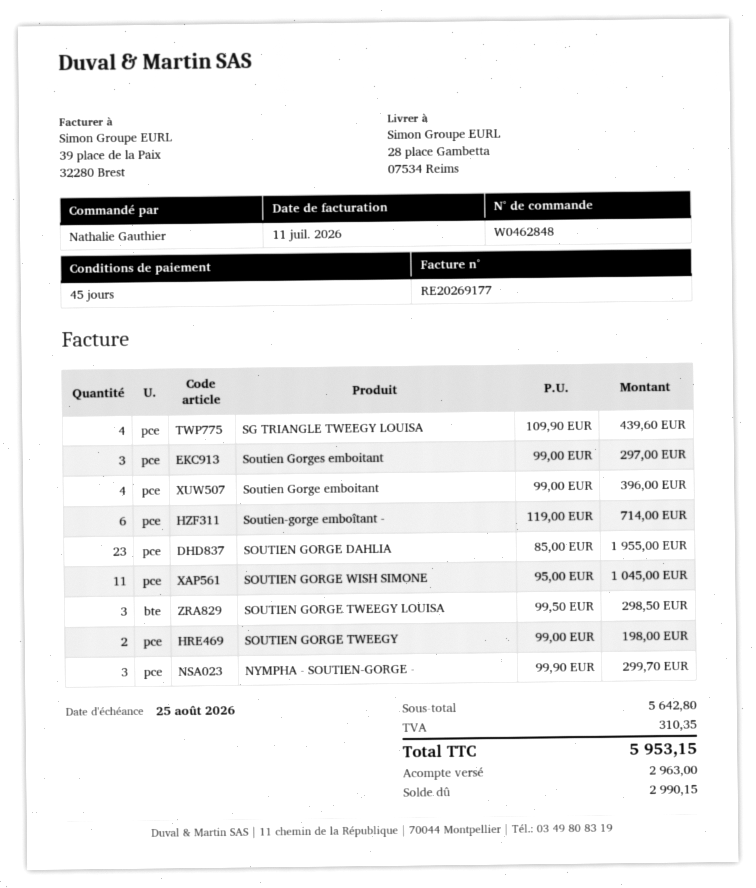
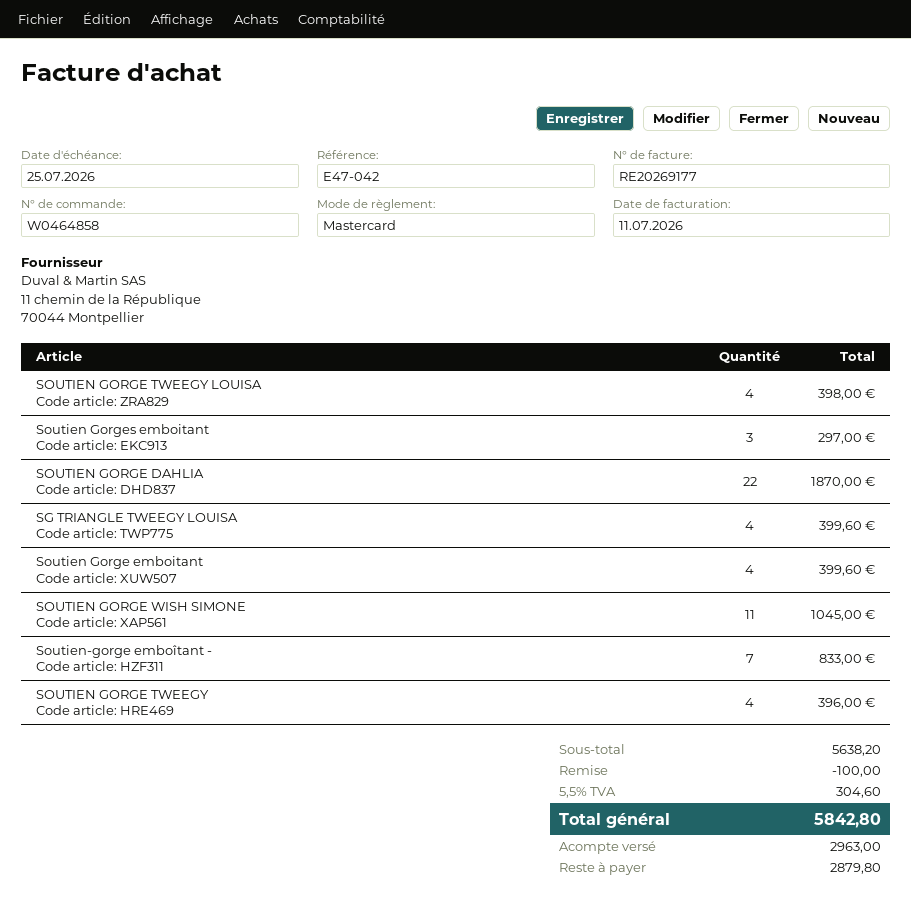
order number: W0462848 -> W0464858
due date: 2026-08-25 -> 2026-07-25
SG TRIANGLE TWEEGY LOUISA: 4 for 439.60 -> 4 for 399.60
Soutien Gorge emboitant: 4 for 396.00 -> 4 for 399.60
Soutien-gorge emboîtant -: 6 for 714.00 -> 7 for 833.00
SOUTIEN GORGE DAHLIA: 23 for 1955.00 -> 22 for 1870.00
SOUTIEN GORGE TWEEGY LOUISA: 3 for 298.50 -> 4 for 398.00
SOUTIEN GORGE TWEEGY: 2 for 198.00 -> 4 for 396.00
NYMPHA - SOUTIEN-GORGE -: 3 for 299.70 -> none
subtotal: 5642.80 -> 5638.20
discount: none -> 100.00
tax: 310.35 -> 304.60
total: 5953.15 -> 5842.80
balance: 2990.15 -> 2879.80

